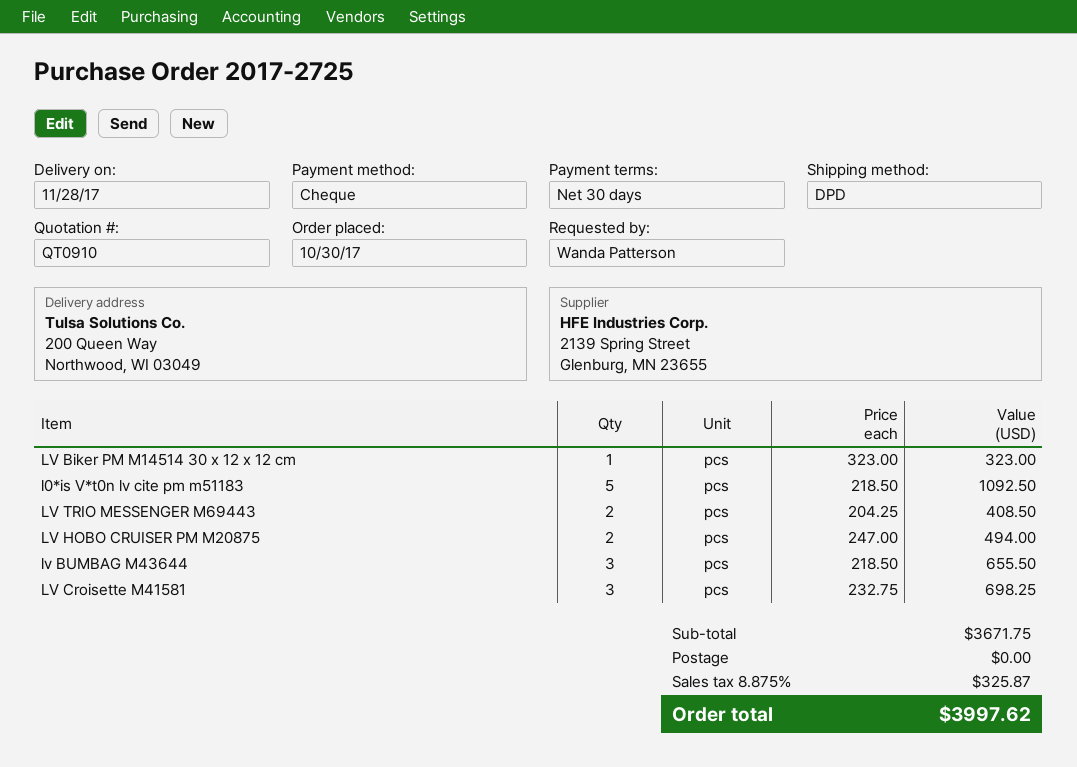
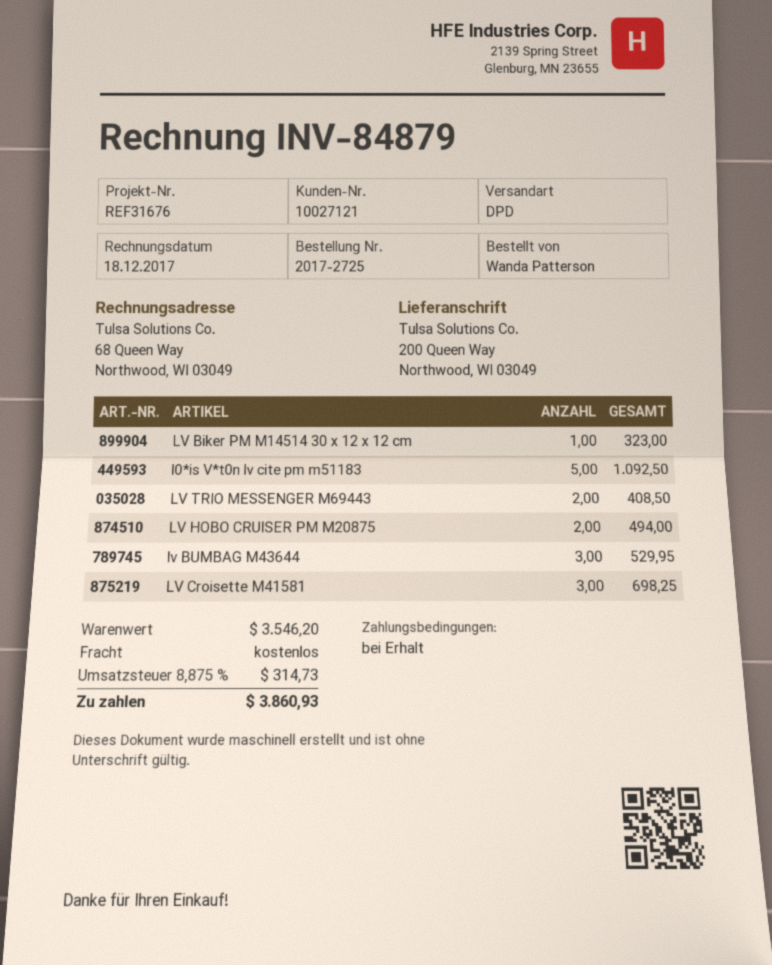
payment terms: 30 days -> on receipt
lv BUMBAG M43644: 3 for 655.50 -> 3 for 529.95
subtotal: 3671.75 -> 3546.20
tax: 8.875% = 325.87 -> 8.875% = 314.73
total: 3997.62 -> 3860.93

